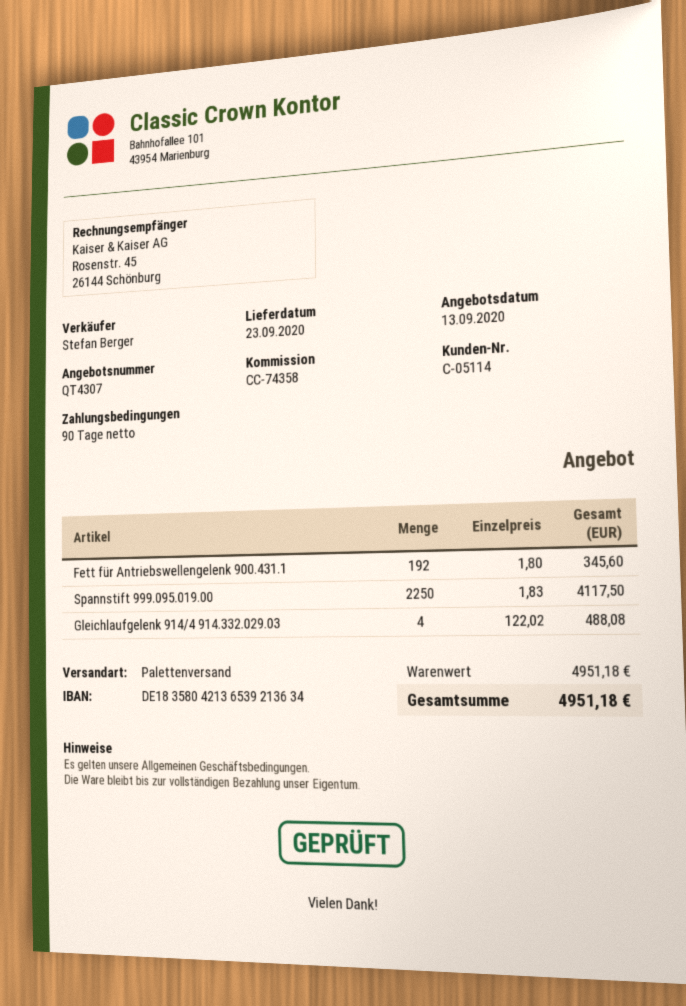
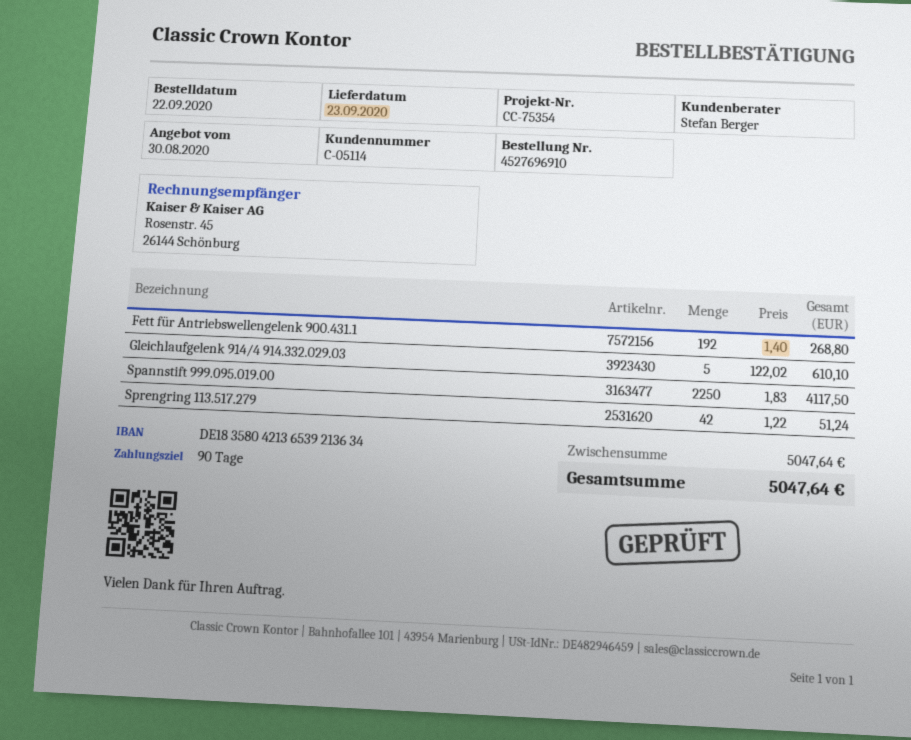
quote date: 2020-09-13 -> 2020-08-30
reference: CC-74358 -> CC-75354
Fett für Antriebswellengelenk 900.431.1: 192 x 1.80 = 345.60 -> 192 x 1.40 = 268.80
Gleichlaufgelenk 914/4 914.332.029.03: 4 x 122.02 = 488.08 -> 5 x 122.02 = 610.10
Sprengring 113.517.279: none -> 42 x 1.22 = 51.24
subtotal: 4951.18 -> 5047.64
total: 4951.18 -> 5047.64

